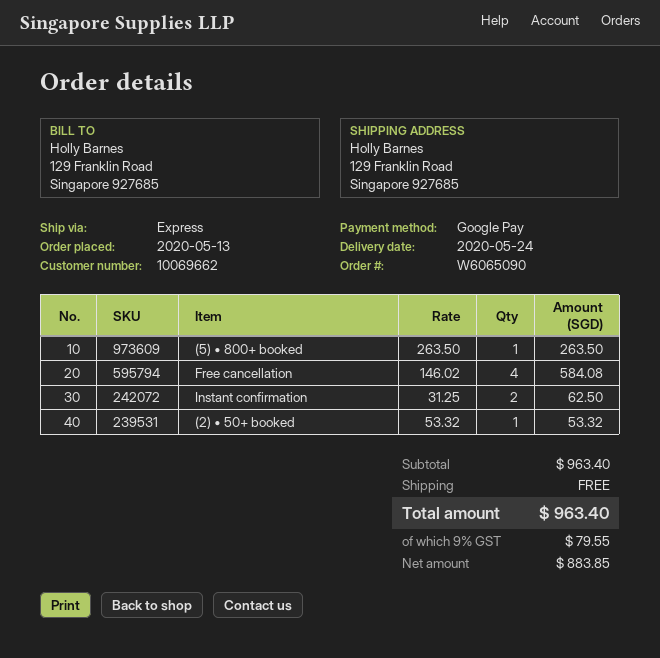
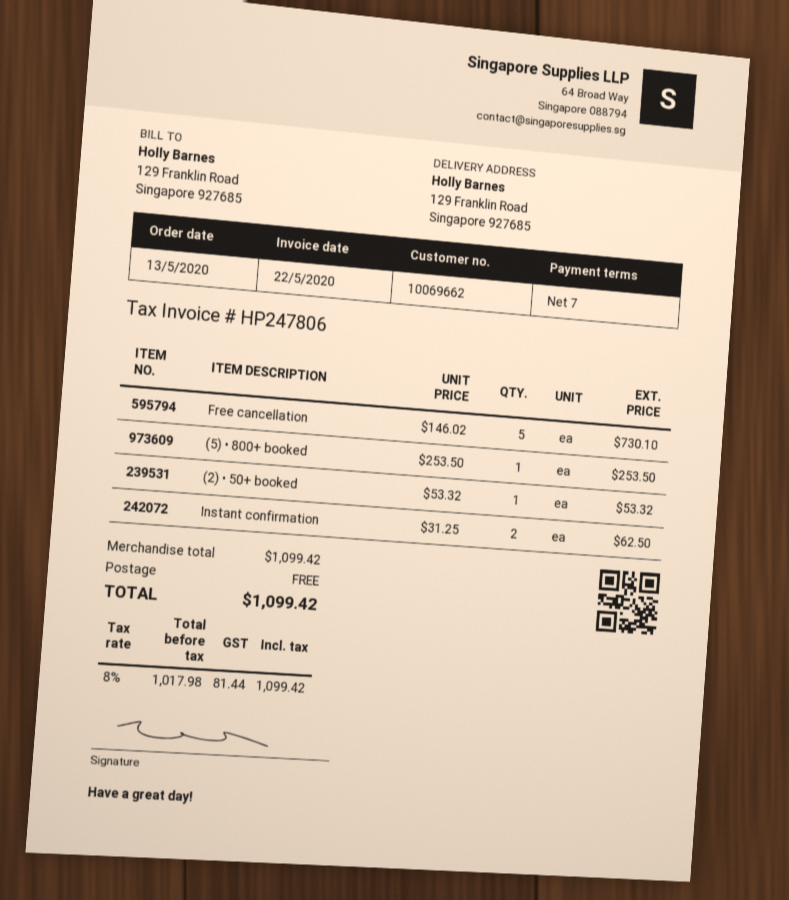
(5) • 800+ booked: 1 x 263.50 = 263.50 -> 1 x 253.50 = 253.50
Free cancellation: 4 x 146.02 = 584.08 -> 5 x 146.02 = 730.10
subtotal: 963.40 -> 1099.42
net: 883.85 -> 1017.98
tax: 9% = 79.55 -> 8% = 81.44
total: 963.40 -> 1099.42

